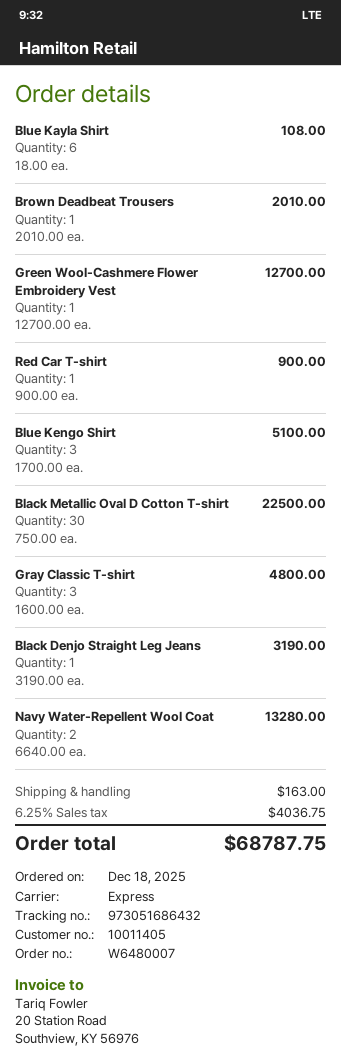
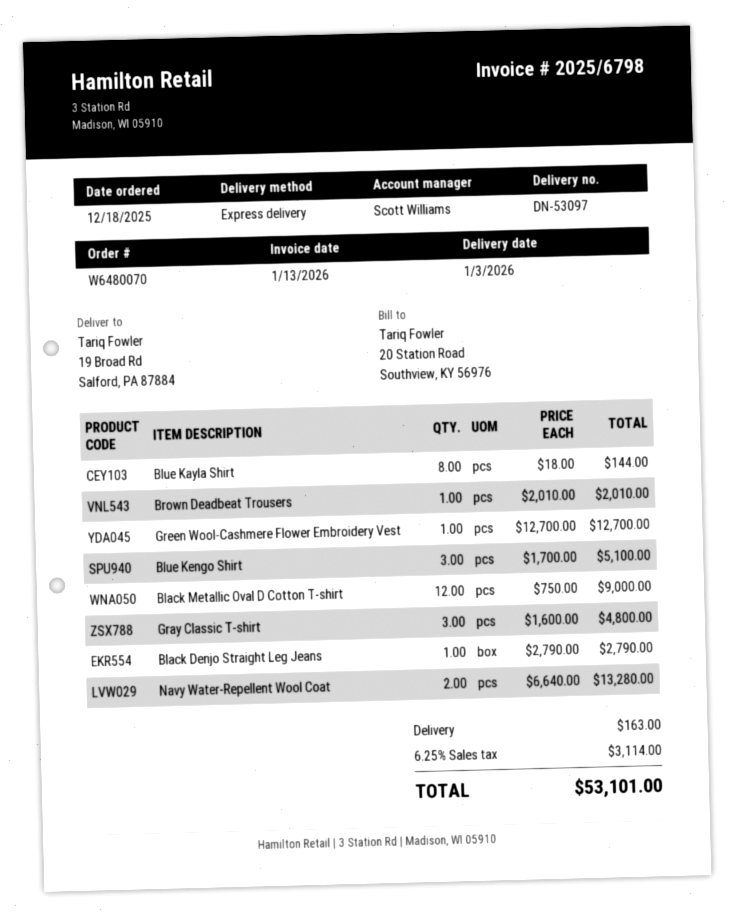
order number: W6480007 -> W6480070
Blue Kayla Shirt: 6 x 18.00 = 108.00 -> 8 x 18.00 = 144.00
Red Car T-shirt: 1 x 900.00 = 900.00 -> none
Black Metallic Oval D Cotton T-shirt: 30 x 750.00 = 22500.00 -> 12 x 750.00 = 9000.00
Black Denjo Straight Leg Jeans: 1 x 3190.00 = 3190.00 -> 1 x 2790.00 = 2790.00
tax: 6.25% = 4036.75 -> 6.25% = 3114.00
total: 68787.75 -> 53101.00

